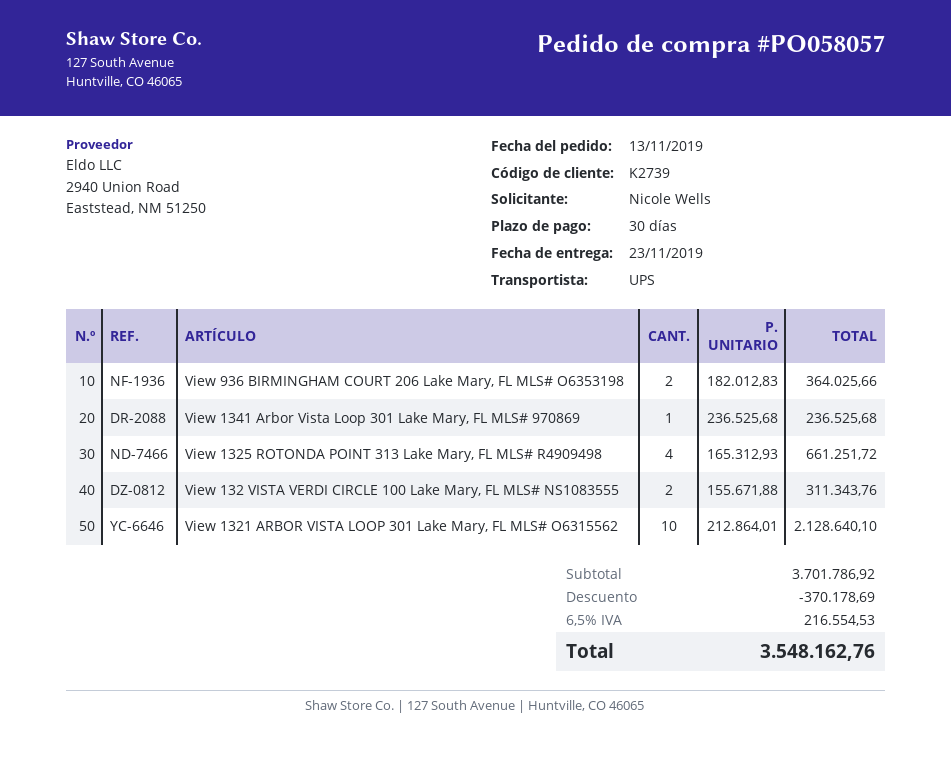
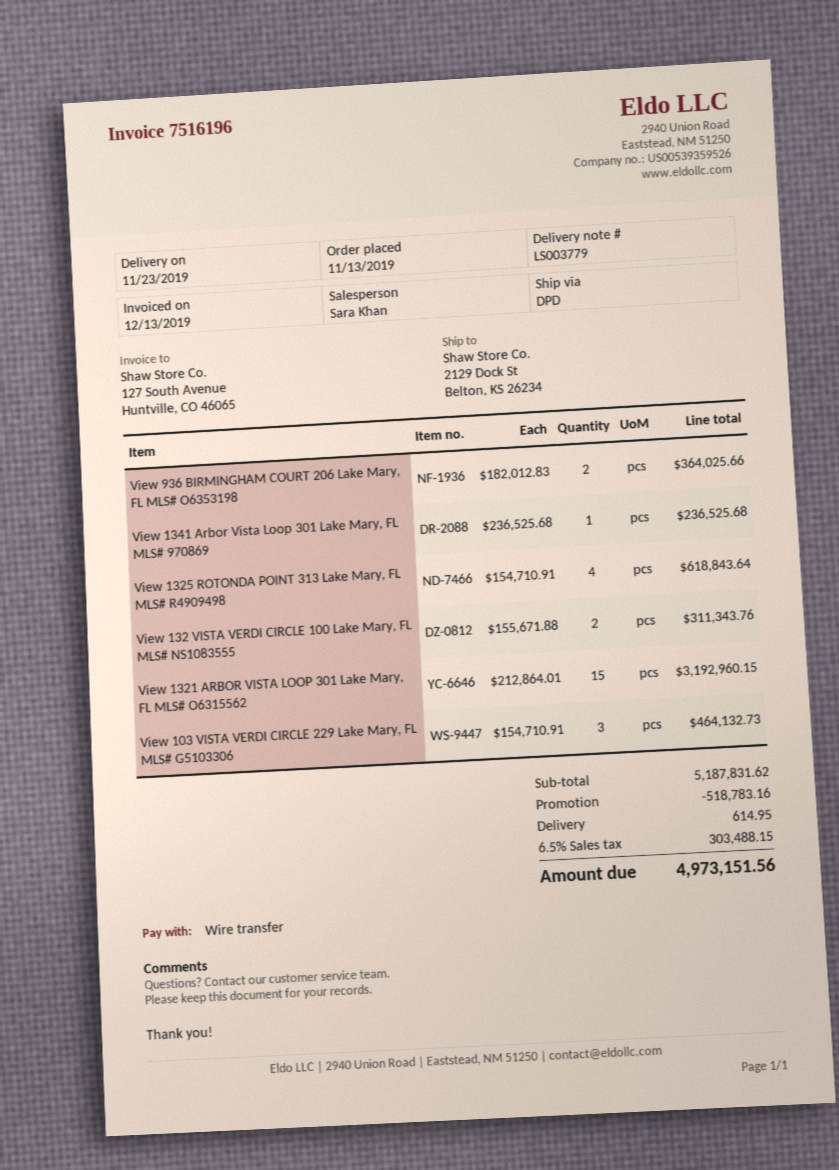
shipping method: UPS -> DPD
View 1325 ROTONDA POINT 313 Lake Mary, FL MLS# R4909498: 4 x 165312.93 = 661251.72 -> 4 x 154710.91 = 618843.64
View 1321 ARBOR VISTA LOOP 301 Lake Mary, FL MLS# O6315562: 10 x 212864.01 = 2128640.10 -> 15 x 212864.01 = 3192960.15
View 103 VISTA VERDI CIRCLE 229 Lake Mary, FL MLS# G5103306: none -> 3 x 154710.91 = 464132.73
subtotal: 3701786.92 -> 5187831.62
discount: 370178.69 -> 518783.16
shipping: none -> 614.95
tax: 6.5% = 216554.53 -> 6.5% = 303488.15
total: 3548162.76 -> 4973151.56

